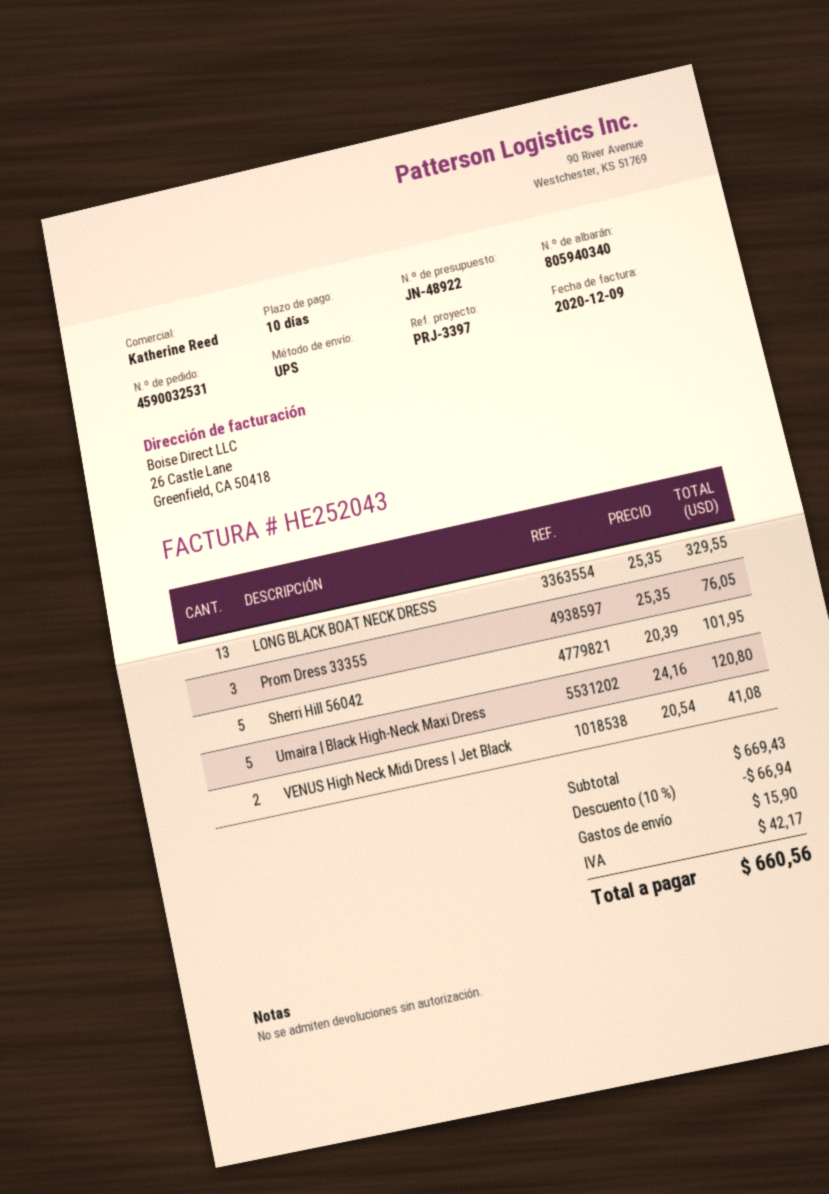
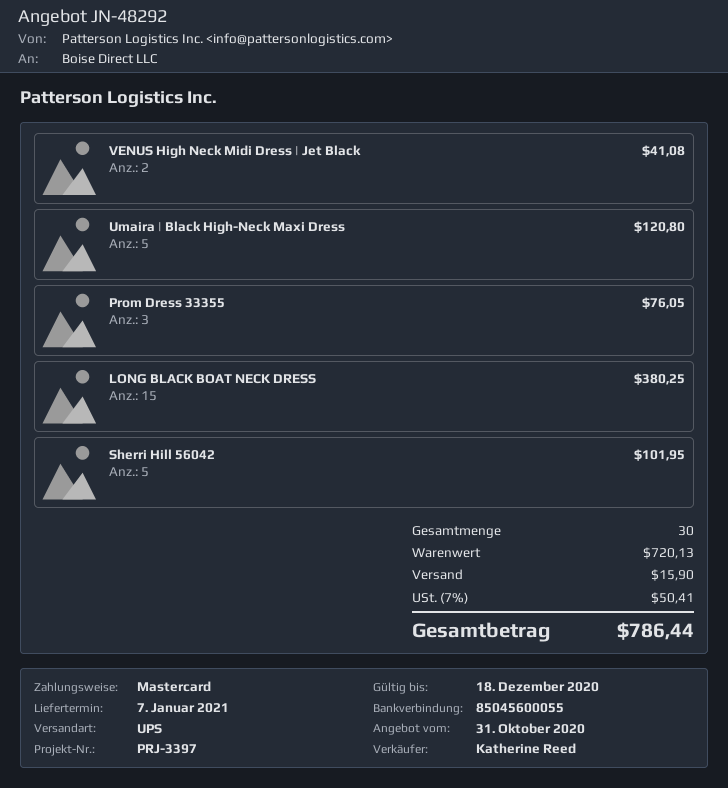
quote number: JN-48922 -> JN-48292
LONG BLACK BOAT NECK DRESS: 13 for 329.55 -> 15 for 380.25
subtotal: 669.43 -> 720.13
discount: 10% = 66.94 -> none
tax: 42.17 -> 50.41
total: 660.56 -> 786.44

